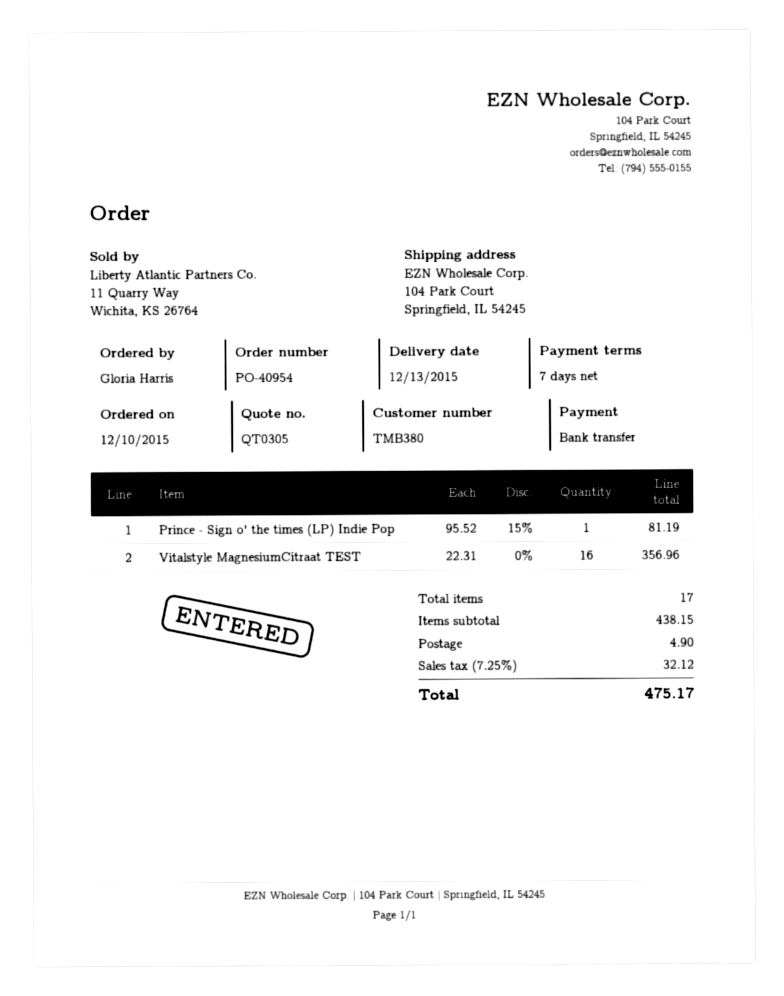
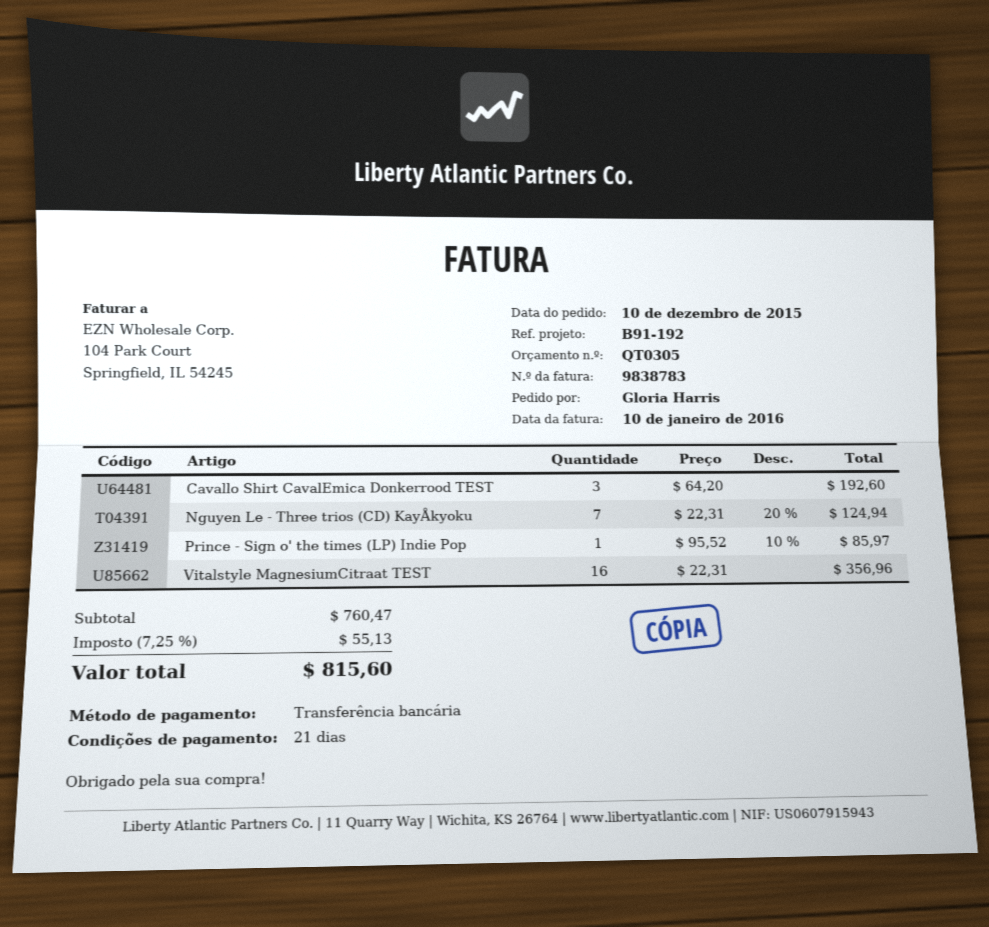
payment terms: 7 days -> 21 days
Prince - Sign o' the times (LP) Indie Pop: 1 x 95.52 - 15% = 81.19 -> 1 x 95.52 - 10% = 85.97
Cavallo Shirt CavalEmica Donkerrood TEST: none -> 3 x 64.20 = 192.60
Nguyen Le - Three trios (CD) KayÅkyoku: none -> 7 x 22.31 - 20% = 124.94
subtotal: 438.15 -> 760.47
shipping: 4.90 -> none
tax: 7.25% = 32.12 -> 7.25% = 55.13
total: 475.17 -> 815.60

